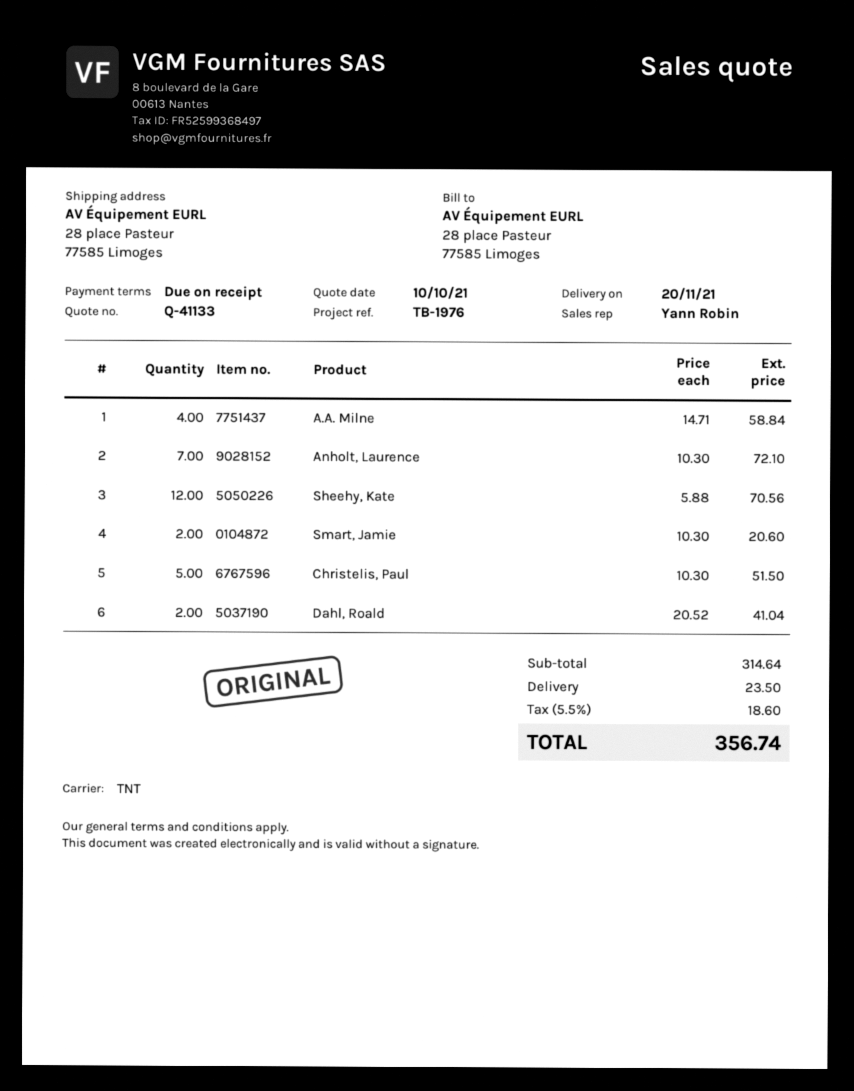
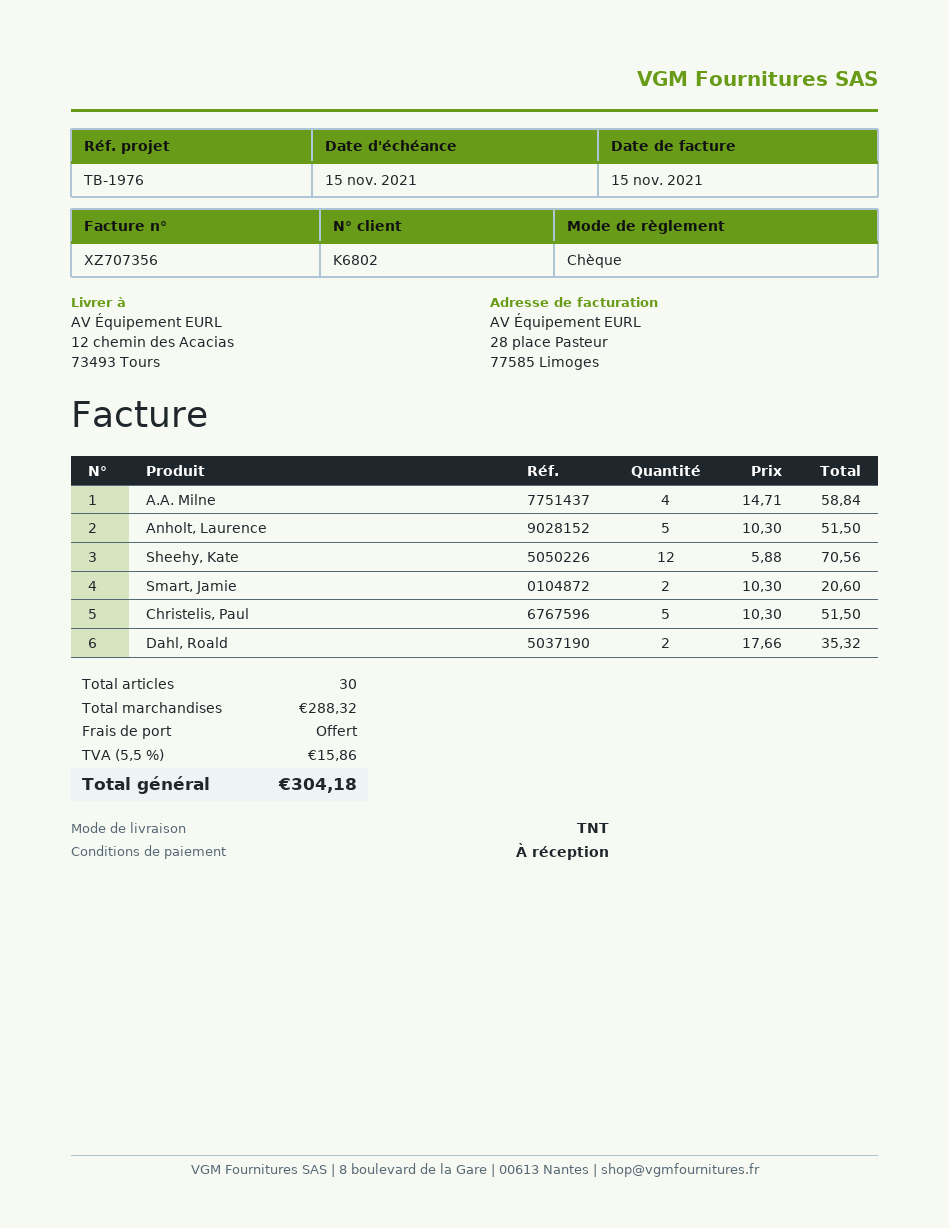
ship to: 28 place Pasteur, 77585 Limoges -> 12 chemin des Acacias, 73493 Tours
Anholt, Laurence: 7 x 10.30 = 72.10 -> 5 x 10.30 = 51.50
Dahl, Roald: 2 x 20.52 = 41.04 -> 2 x 17.66 = 35.32
subtotal: 314.64 -> 288.32
shipping: 23.50 -> 0.00
tax: 5.5% = 18.60 -> 5.5% = 15.86
total: 356.74 -> 304.18

